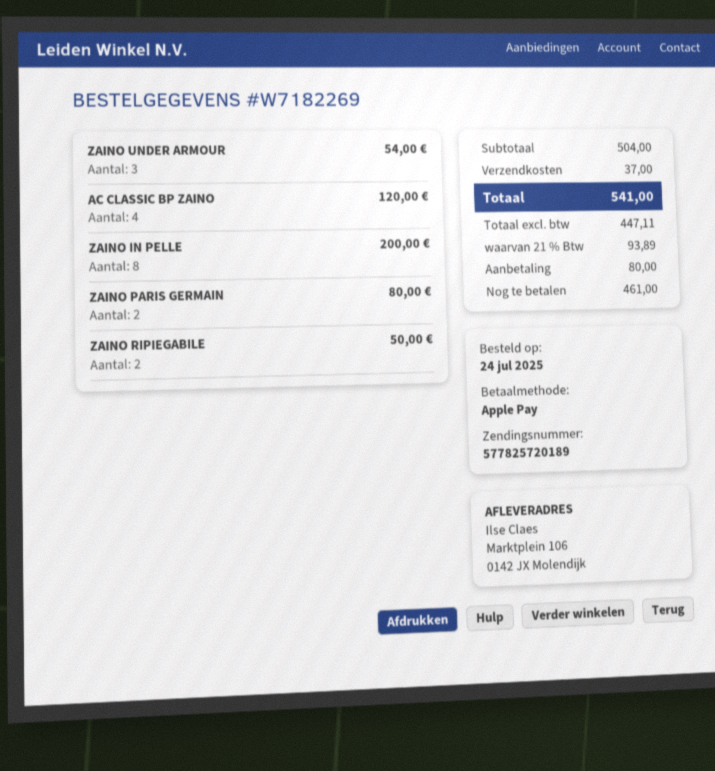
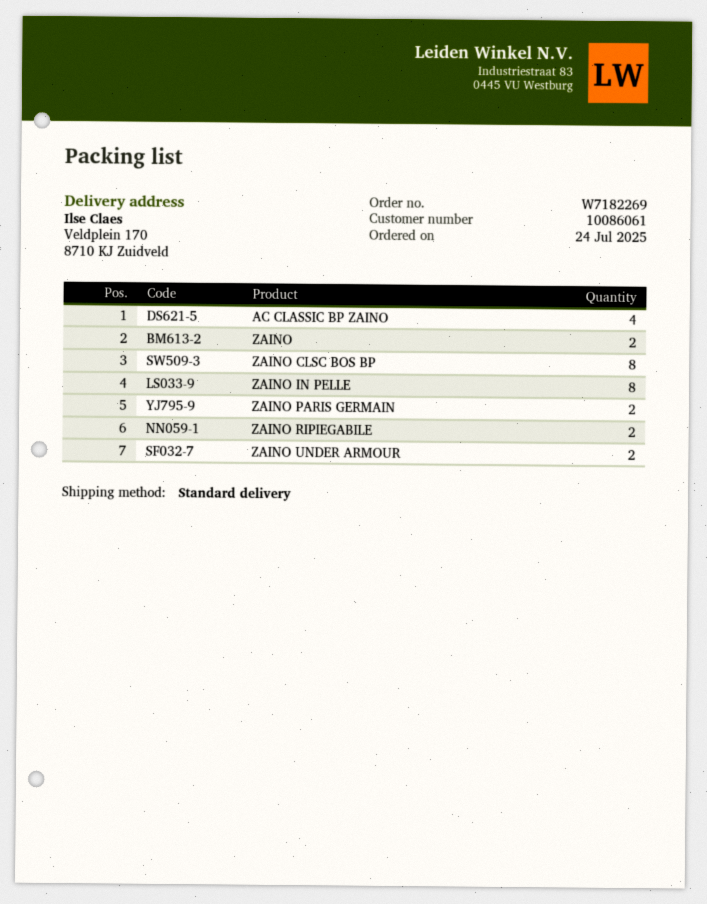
ship to: Marktplein 106, 0142 JX Molendijk -> Veldplein 170, 8710 KJ Zuidveld
ZAINO UNDER ARMOUR: 3 -> 2
ZAINO: none -> 2
ZAINO CLSC BOS BP: none -> 8

